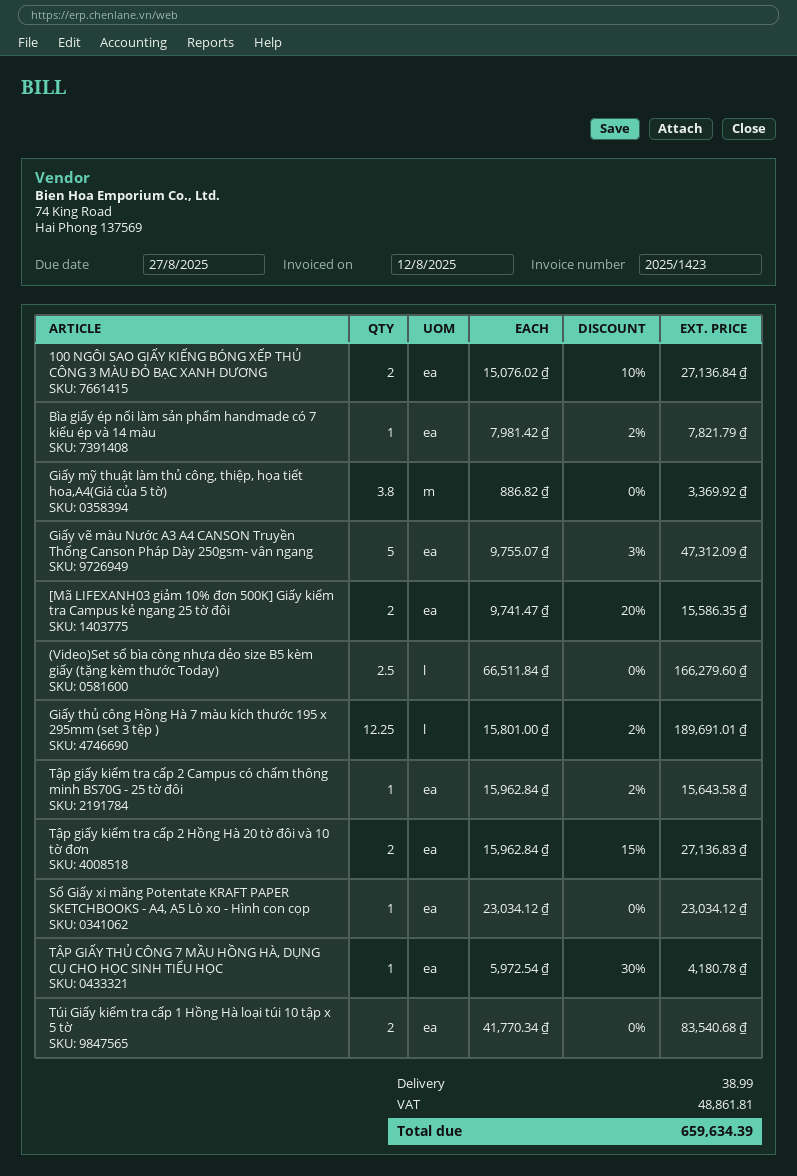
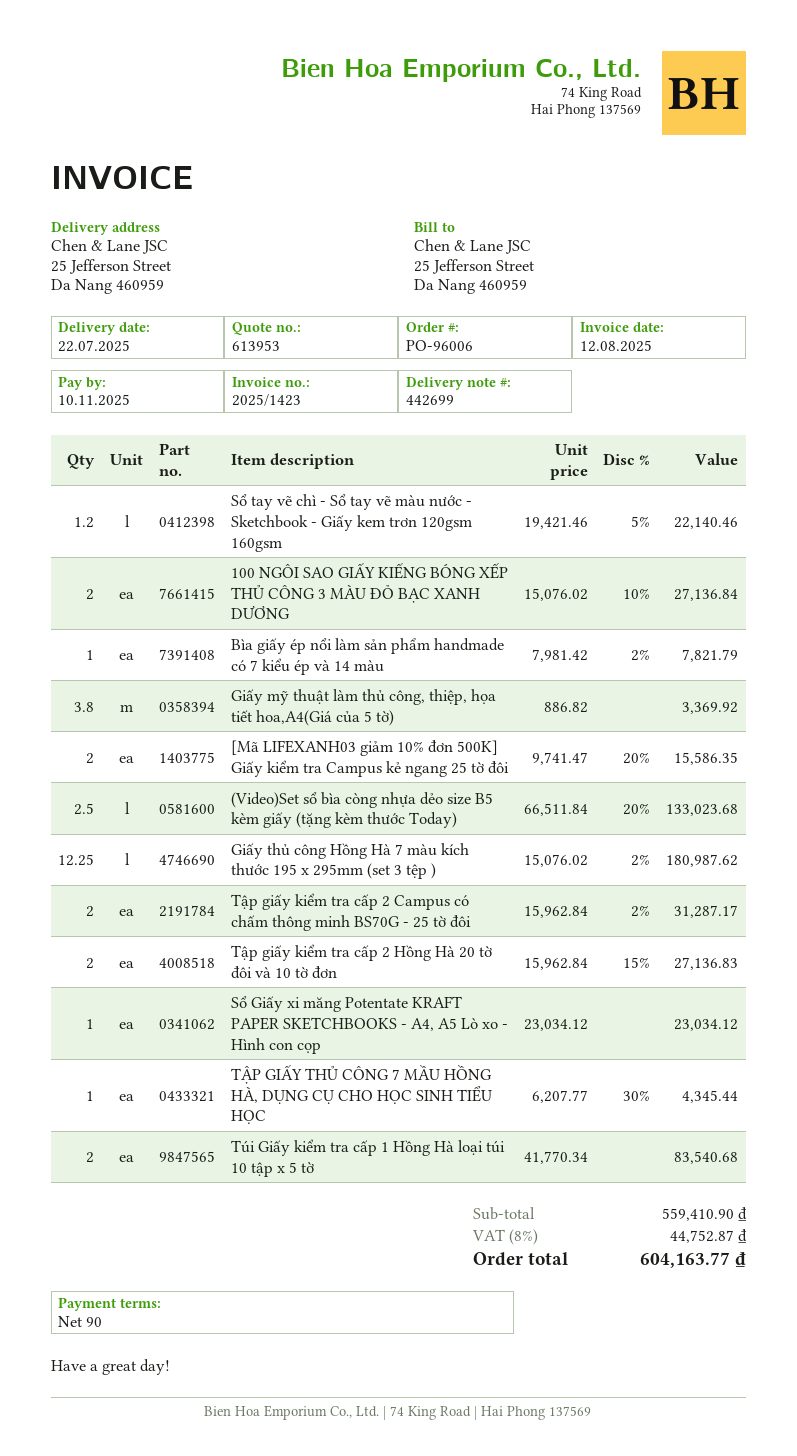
due date: 2025-08-27 -> 2025-11-10
Giấy vẽ màu Nước A3 A4 CANSON Truyền Thống Canson Pháp Dày 250gsm- vân ngang: 5 x 9755.07 - 3% = 47312.09 -> none
(Video)Set sổ bìa còng nhựa dẻo size B5 kèm giấy (tặng kèm thước Today): 2.5 x 66511.84 = 166279.60 -> 2.5 x 66511.84 - 20% = 133023.68
Giấy thủ công Hồng Hà 7 màu kích thước 195 x 295mm (set 3 tệp ): 12.25 x 15801.00 - 2% = 189691.01 -> 12.25 x 15076.02 - 2% = 180987.62
Tập giấy kiểm tra cấp 2 Campus có chấm thông minh BS70G - 25 tờ đôi: 1 x 15962.84 - 2% = 15643.58 -> 2 x 15962.84 - 2% = 31287.17
TẬP GIẤY THỦ CÔNG 7 MẦU HỒNG HÀ, DỤNG CỤ CHO HỌC SINH TIỂU HỌC: 1 x 5972.54 - 30% = 4180.78 -> 1 x 6207.77 - 30% = 4345.44
Sổ tay vẽ chì - Sổ tay vẽ màu nước - Sketchbook - Giấy kem trơn 120gsm 160gsm: none -> 1.2 x 19421.46 - 5% = 22140.46
shipping: 38.99 -> none
tax: 48861.81 -> 44752.87
total: 659634.39 -> 604163.77

